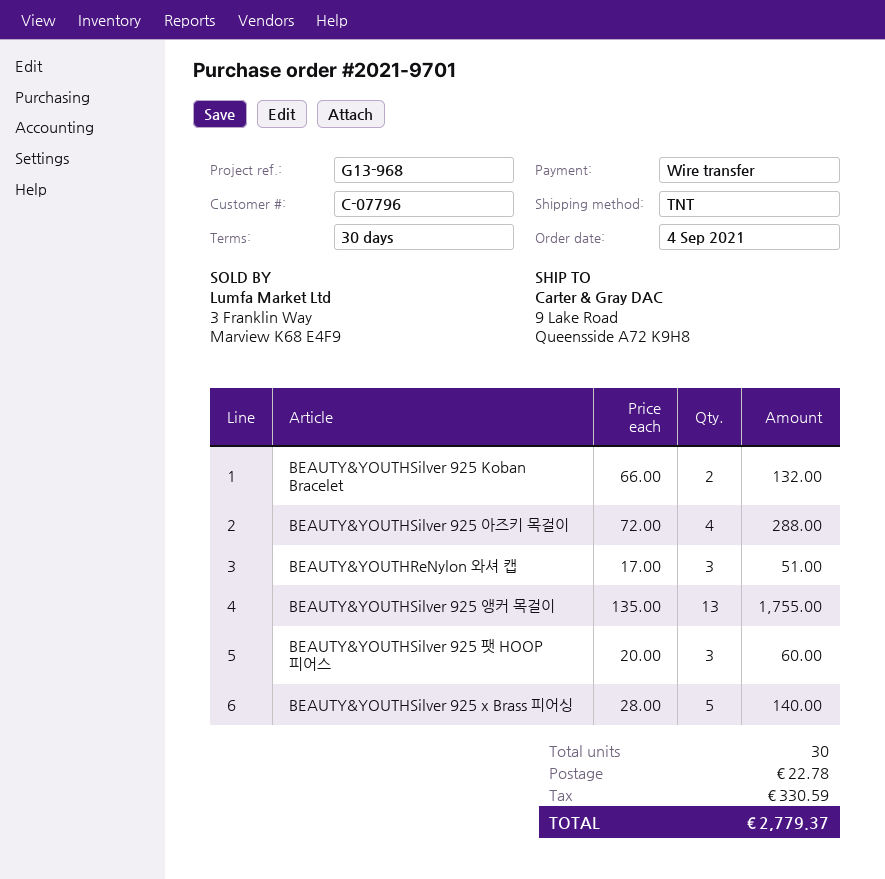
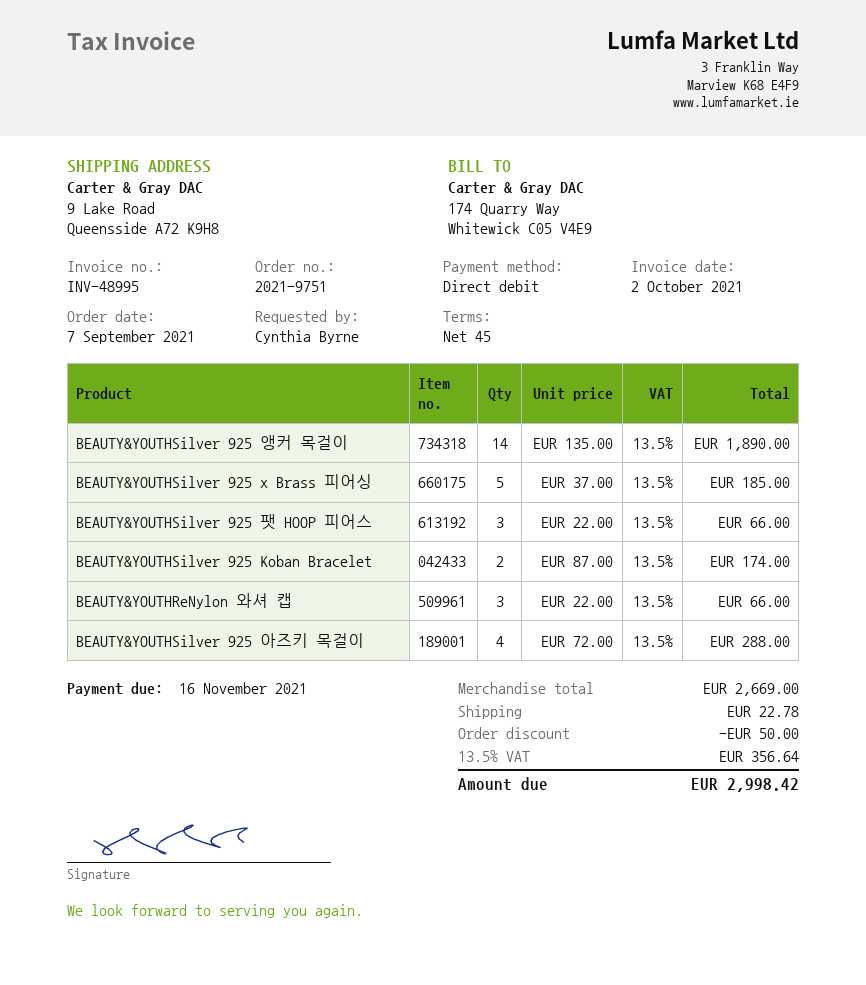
order number: 2021-9701 -> 2021-9751
order date: 2021-09-04 -> 2021-09-07
payment terms: 30 days -> 45 days
payment method: bank transfer -> direct debit
BEAUTY&YOUTHSilver 925 Koban Bracelet: 2 x 66.00 = 132.00 -> 2 x 87.00 = 174.00
BEAUTY&YOUTHReNylon 와셔 캡: 3 x 17.00 = 51.00 -> 3 x 22.00 = 66.00
BEAUTY&YOUTHSilver 925 앵커 목걸이: 13 x 135.00 = 1755.00 -> 14 x 135.00 = 1890.00
BEAUTY&YOUTHSilver 925 팻 HOOP 피어스: 3 x 20.00 = 60.00 -> 3 x 22.00 = 66.00
BEAUTY&YOUTHSilver 925 x Brass 피어싱: 5 x 28.00 = 140.00 -> 5 x 37.00 = 185.00
discount: none -> 50.00
tax: 330.59 -> 356.64
total: 2779.37 -> 2998.42

